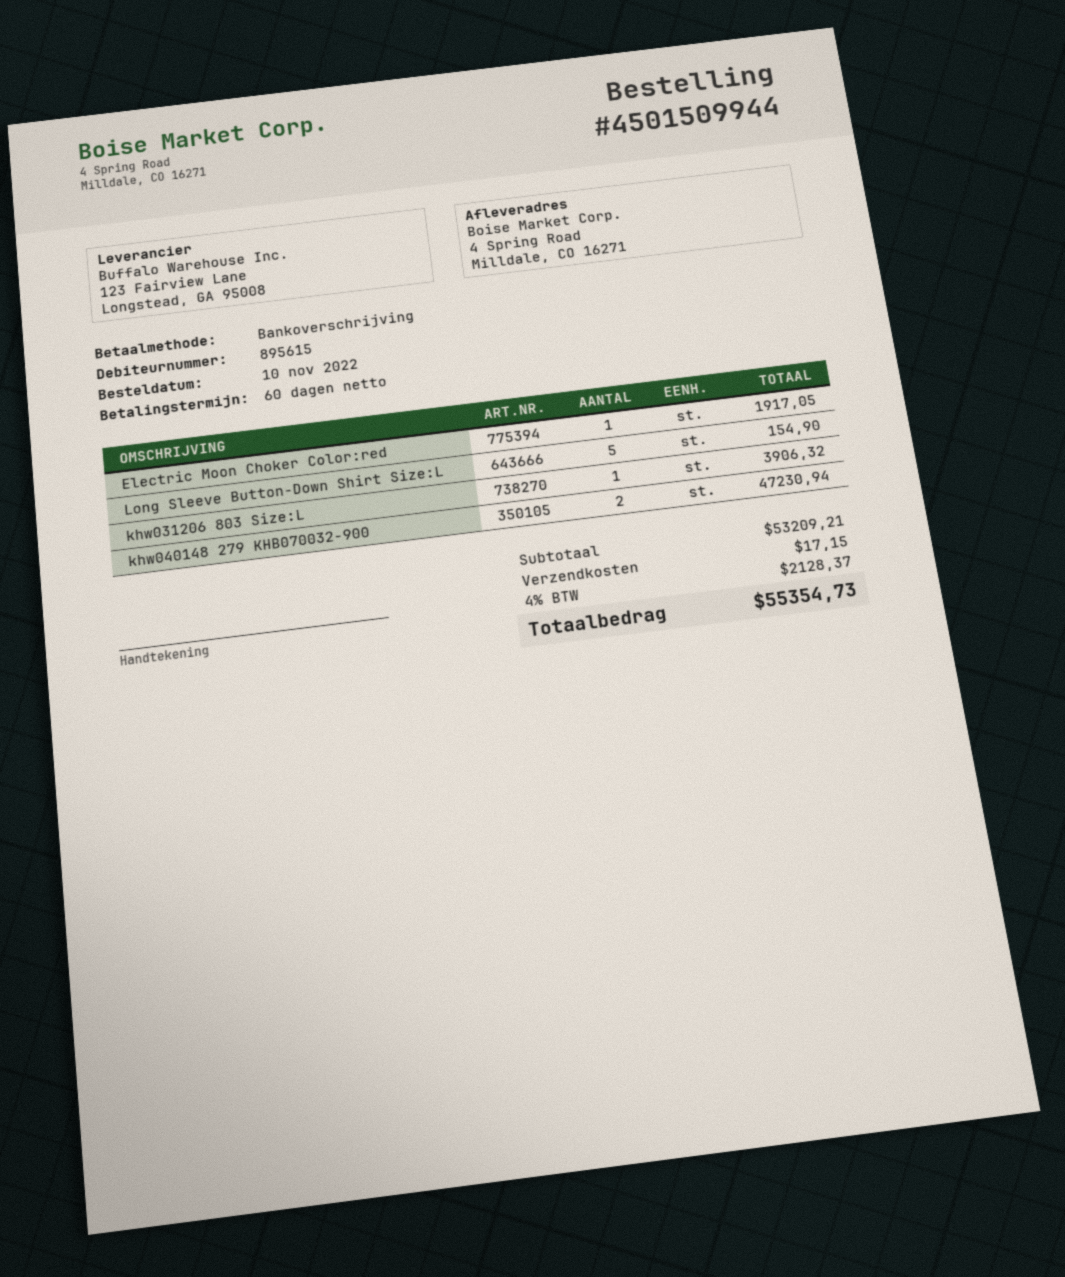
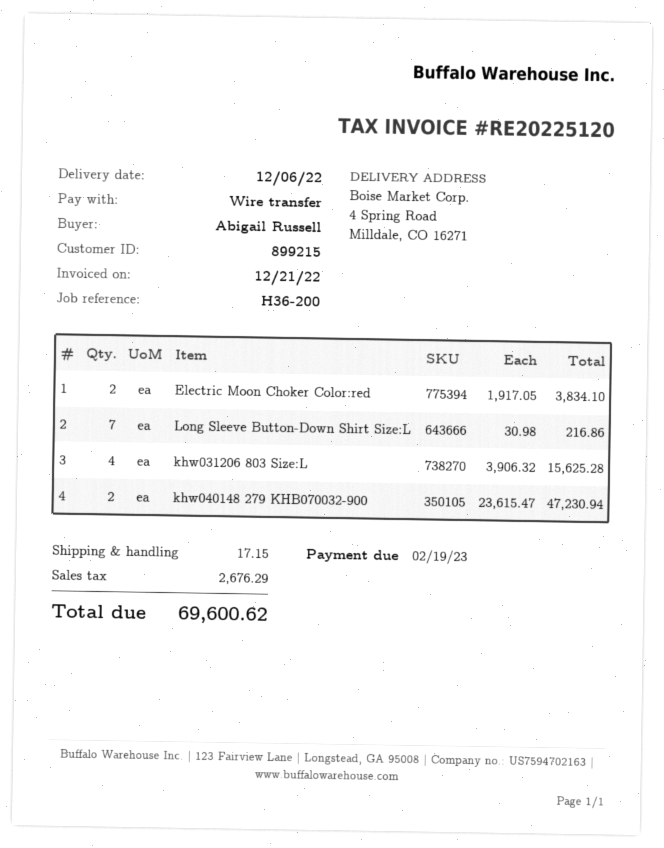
customer number: 895615 -> 899215
Electric Moon Choker Color:red: 1 for 1917.05 -> 2 for 3834.10
Long Sleeve Button-Down Shirt Size:L: 5 for 154.90 -> 7 for 216.86
khw031206 803 Size:L: 1 for 3906.32 -> 4 for 15625.28
tax: 2128.37 -> 2676.29
total: 55354.73 -> 69600.62

